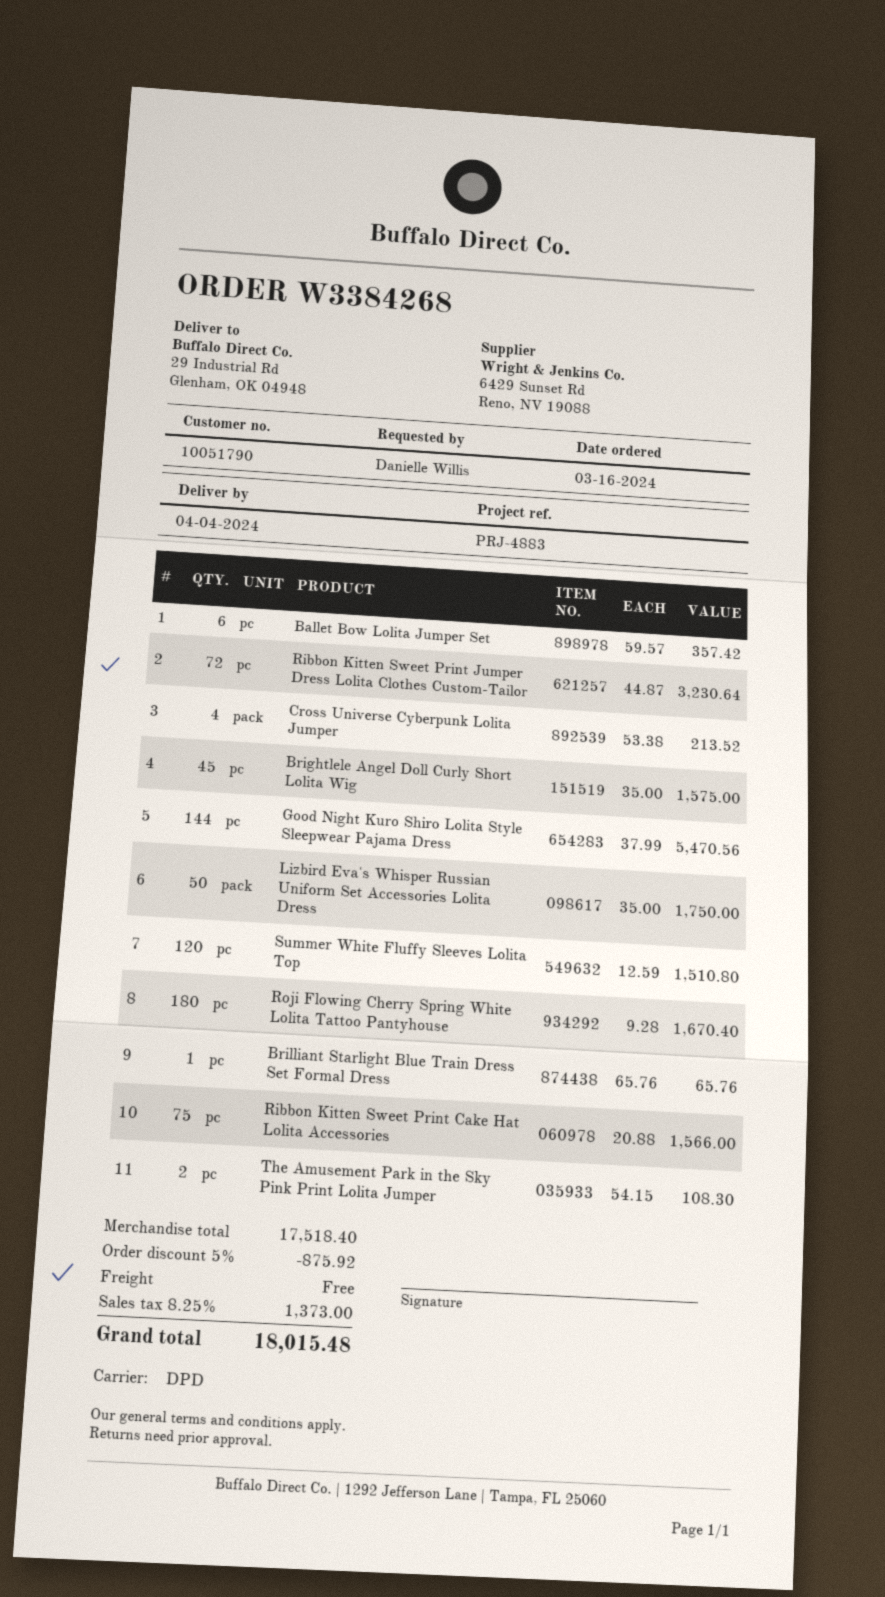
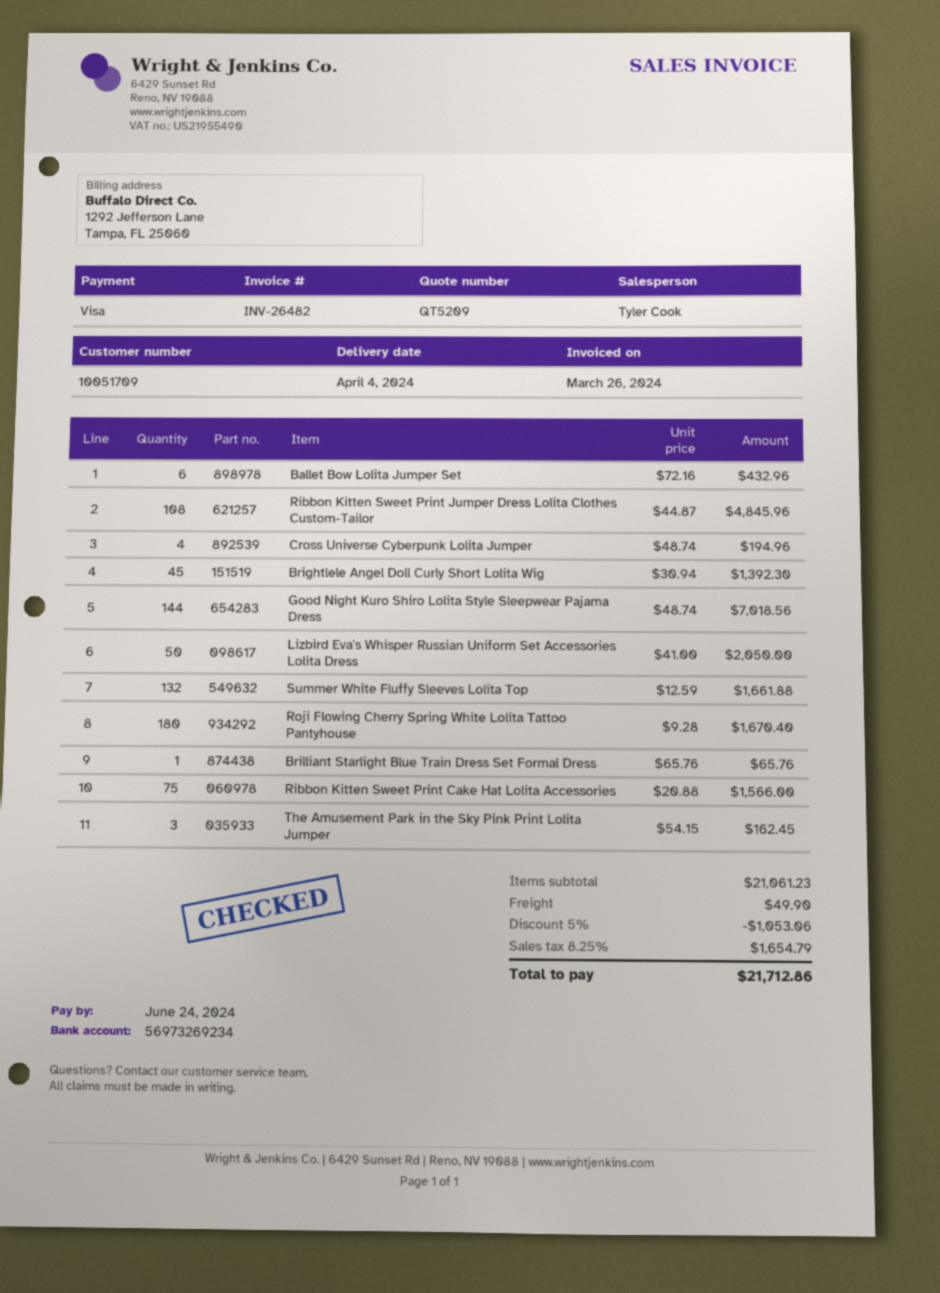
customer number: 10051790 -> 10051709
Ballet Bow Lolita Jumper Set: 6 x 59.57 = 357.42 -> 6 x 72.16 = 432.96
Ribbon Kitten Sweet Print Jumper Dress Lolita Clothes Custom-Tailor: 72 x 44.87 = 3230.64 -> 108 x 44.87 = 4845.96
Cross Universe Cyberpunk Lolita Jumper: 4 x 53.38 = 213.52 -> 4 x 48.74 = 194.96
Brightlele Angel Doll Curly Short Lolita Wig: 45 x 35.00 = 1575.00 -> 45 x 30.94 = 1392.30
Good Night Kuro Shiro Lolita Style Sleepwear Pajama Dress: 144 x 37.99 = 5470.56 -> 144 x 48.74 = 7018.56
Lizbird Eva's Whisper Russian Uniform Set Accessories Lolita Dress: 50 x 35.00 = 1750.00 -> 50 x 41.00 = 2050.00
Summer White Fluffy Sleeves Lolita Top: 120 x 12.59 = 1510.80 -> 132 x 12.59 = 1661.88
The Amusement Park in the Sky Pink Print Lolita Jumper: 2 x 54.15 = 108.30 -> 3 x 54.15 = 162.45
subtotal: 17518.40 -> 21061.23
discount: 5% = 875.92 -> 5% = 1053.06
shipping: 0.00 -> 49.90
tax: 8.25% = 1373.00 -> 8.25% = 1654.79
total: 18015.48 -> 21712.86

